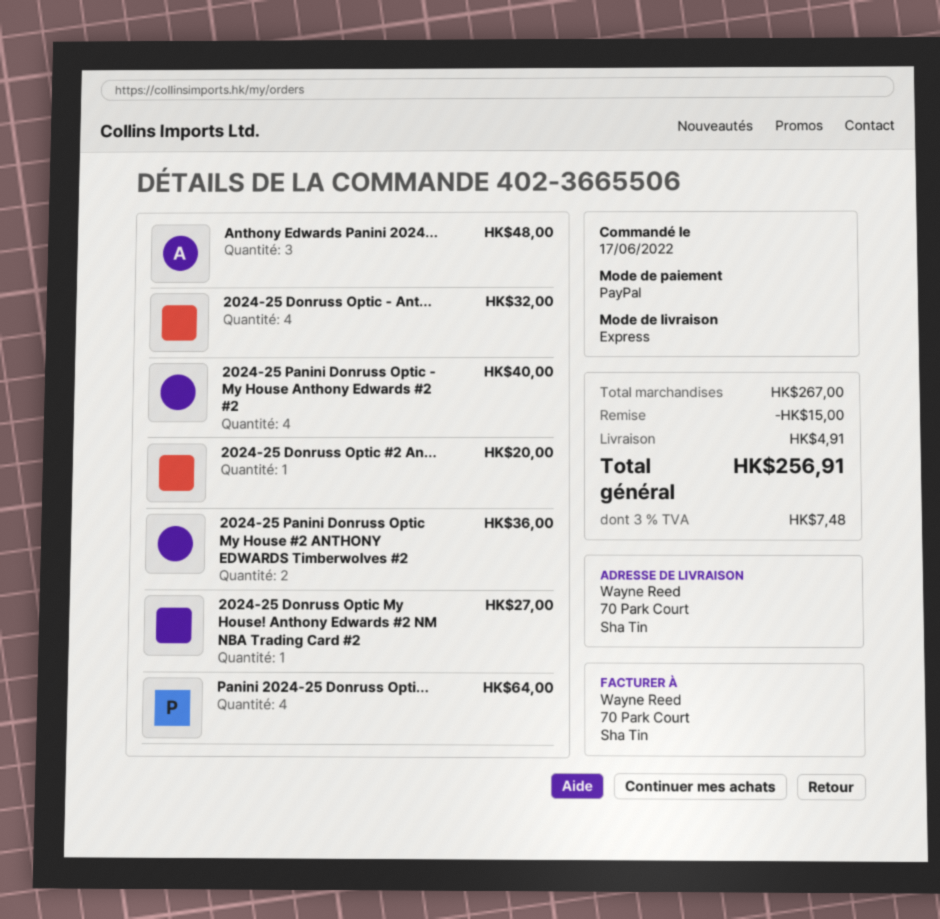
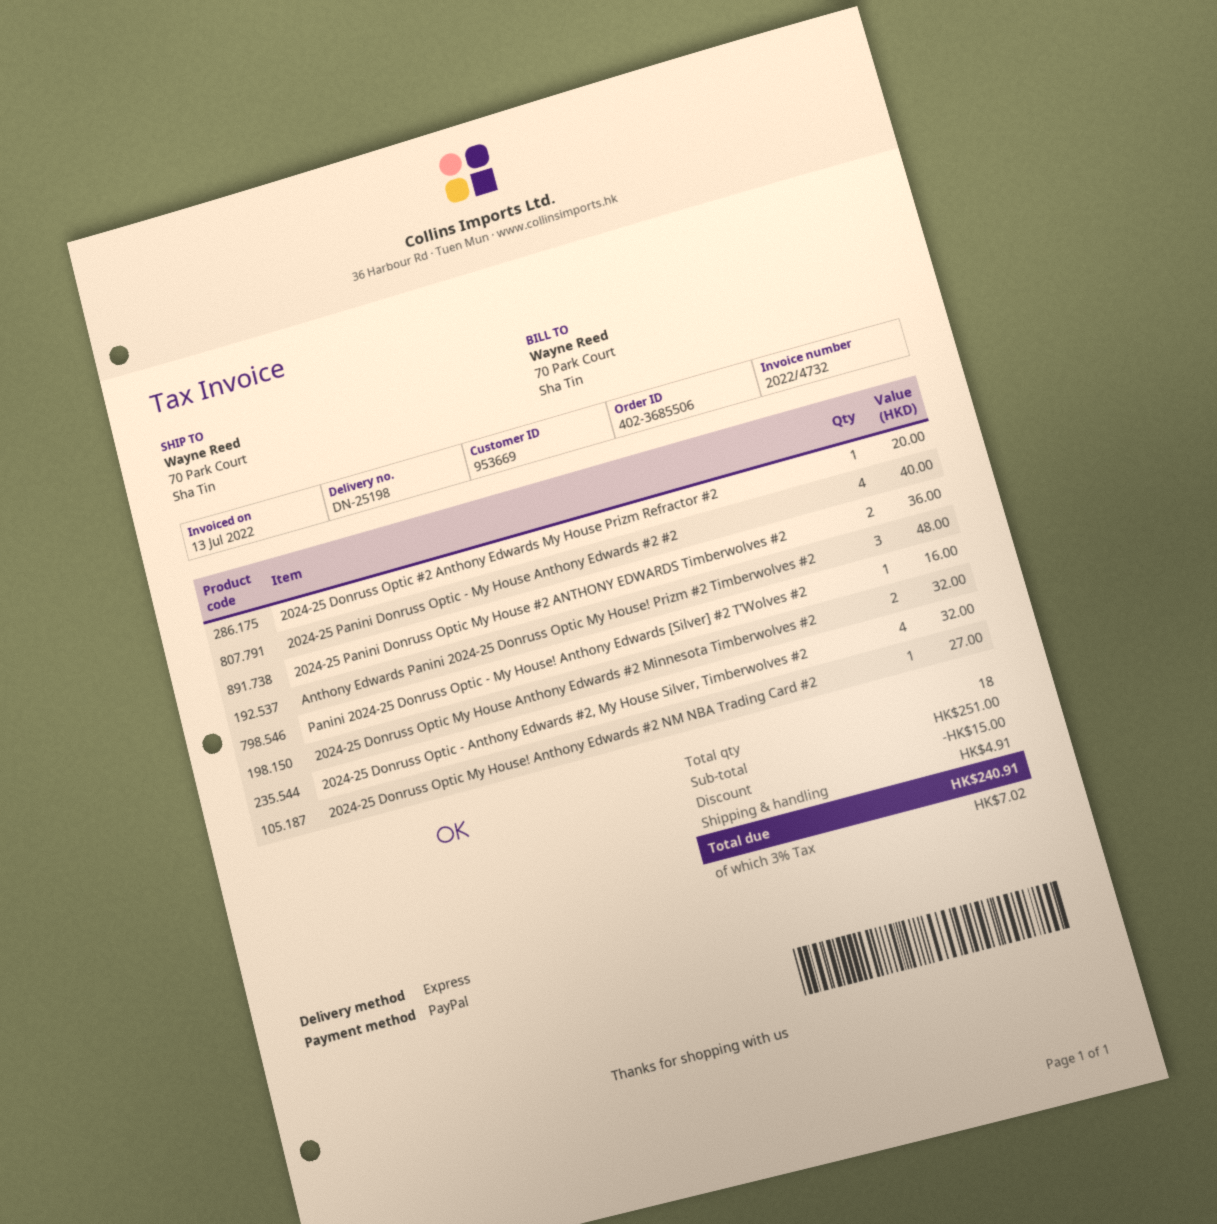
order number: 402-3665506 -> 402-3685506
Panini 2024-25 Donruss Opti...: 4 for 64.00 -> 1 for 16.00
2024-25 Donruss Optic My House Anthony Edwards #2 Minnesota Timberwolves #2: none -> 2 for 32.00
subtotal: 267.00 -> 251.00
tax: 3% = 7.48 -> 3% = 7.02
total: 256.91 -> 240.91

